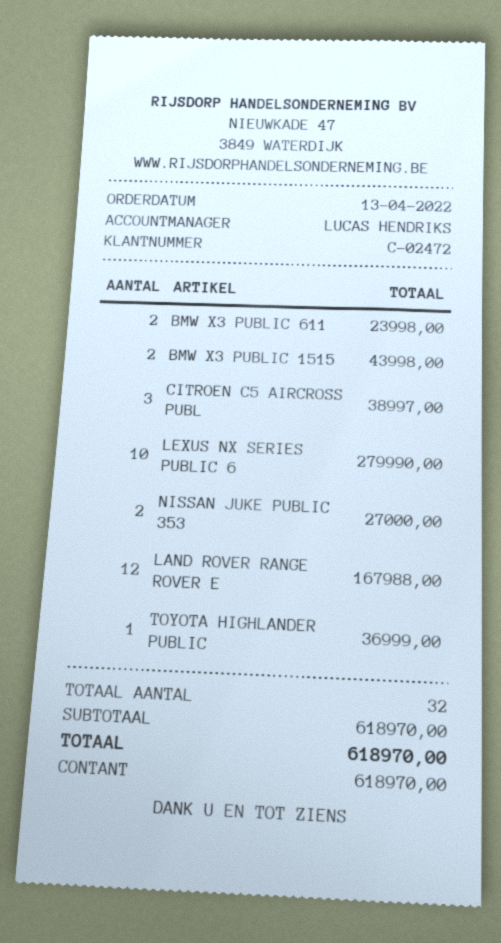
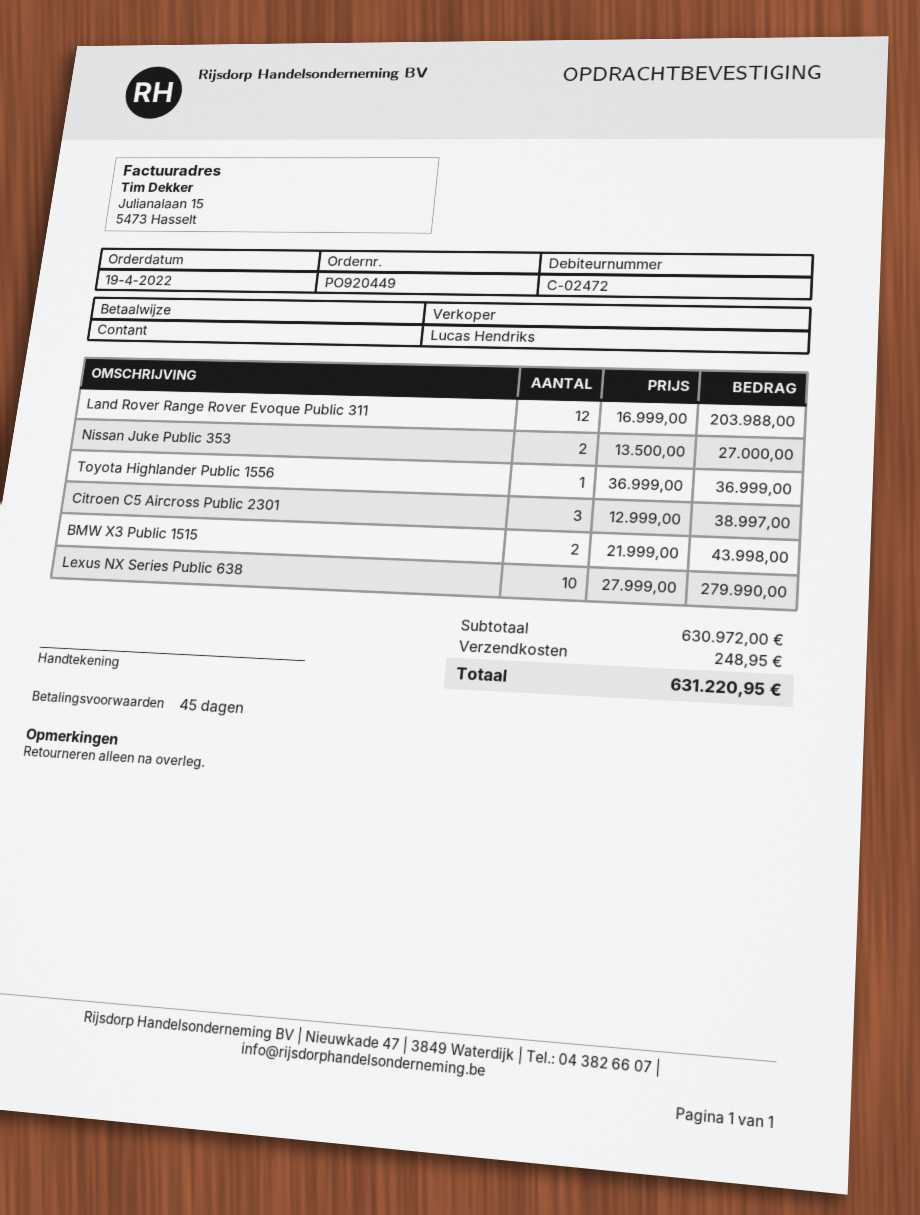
order date: 2022-04-13 -> 2022-04-19
BMW X3 PUBLIC 611: 2 for 23998.00 -> none
LAND ROVER RANGE ROVER E: 12 for 167988.00 -> 12 for 203988.00
subtotal: 618970.00 -> 630972.00
shipping: none -> 248.95
total: 618970.00 -> 631220.95

